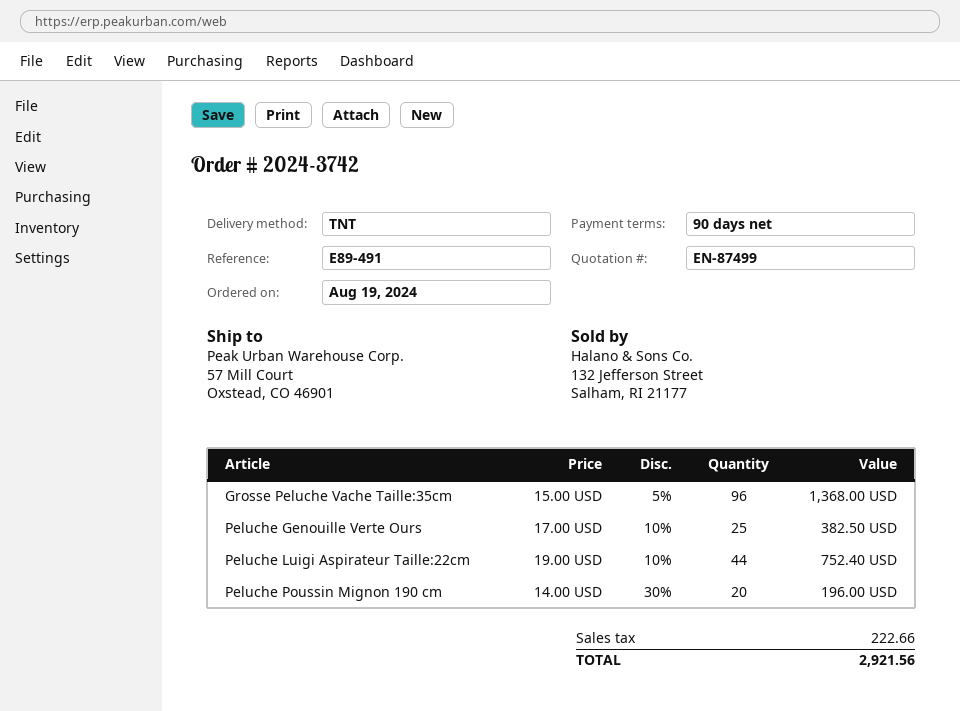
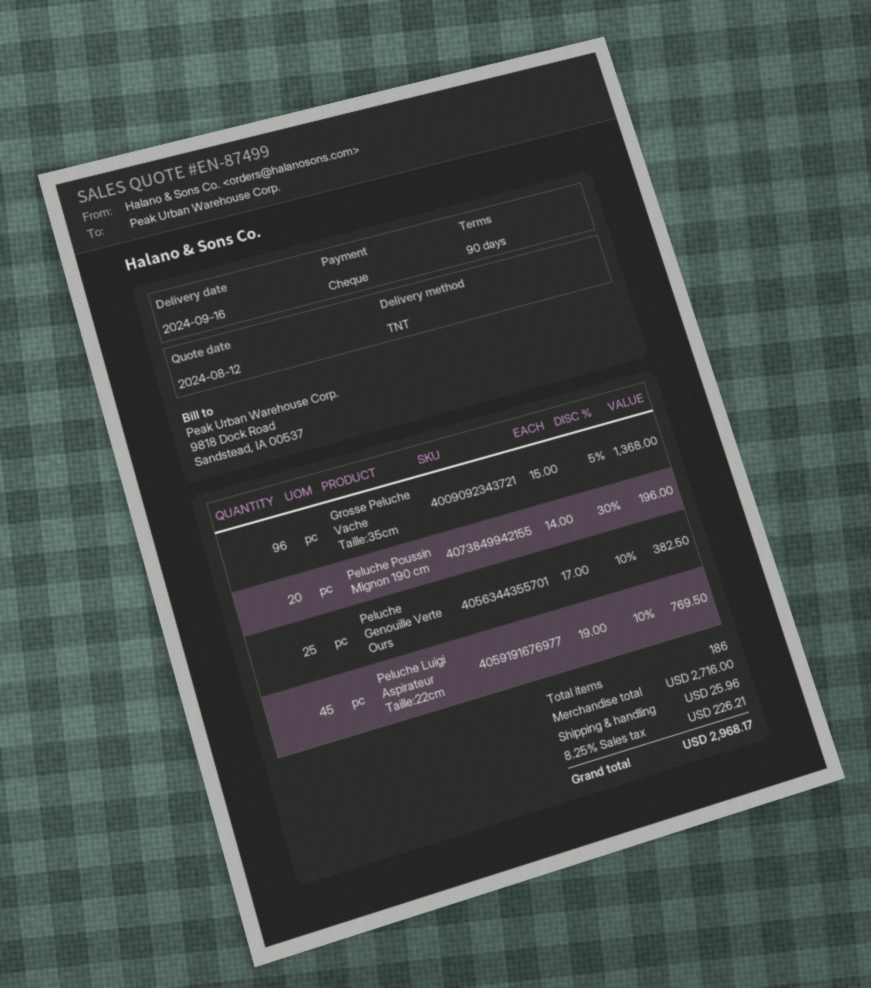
Peluche Luigi Aspirateur Taille:22cm: 44 x 19.00 - 10% = 752.40 -> 45 x 19.00 - 10% = 769.50
shipping: none -> 25.96
tax: 222.66 -> 226.21
total: 2921.56 -> 2968.17

